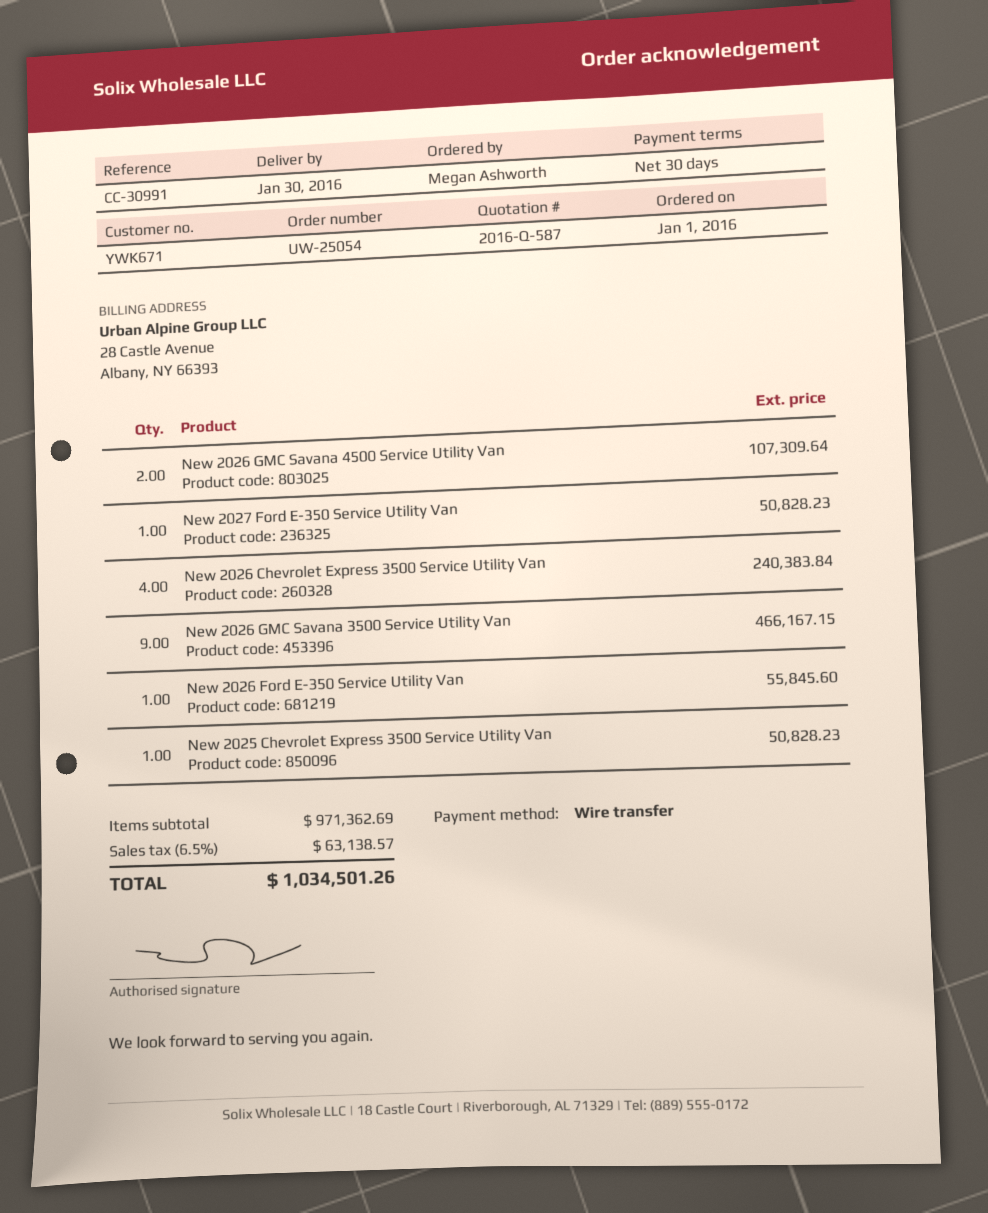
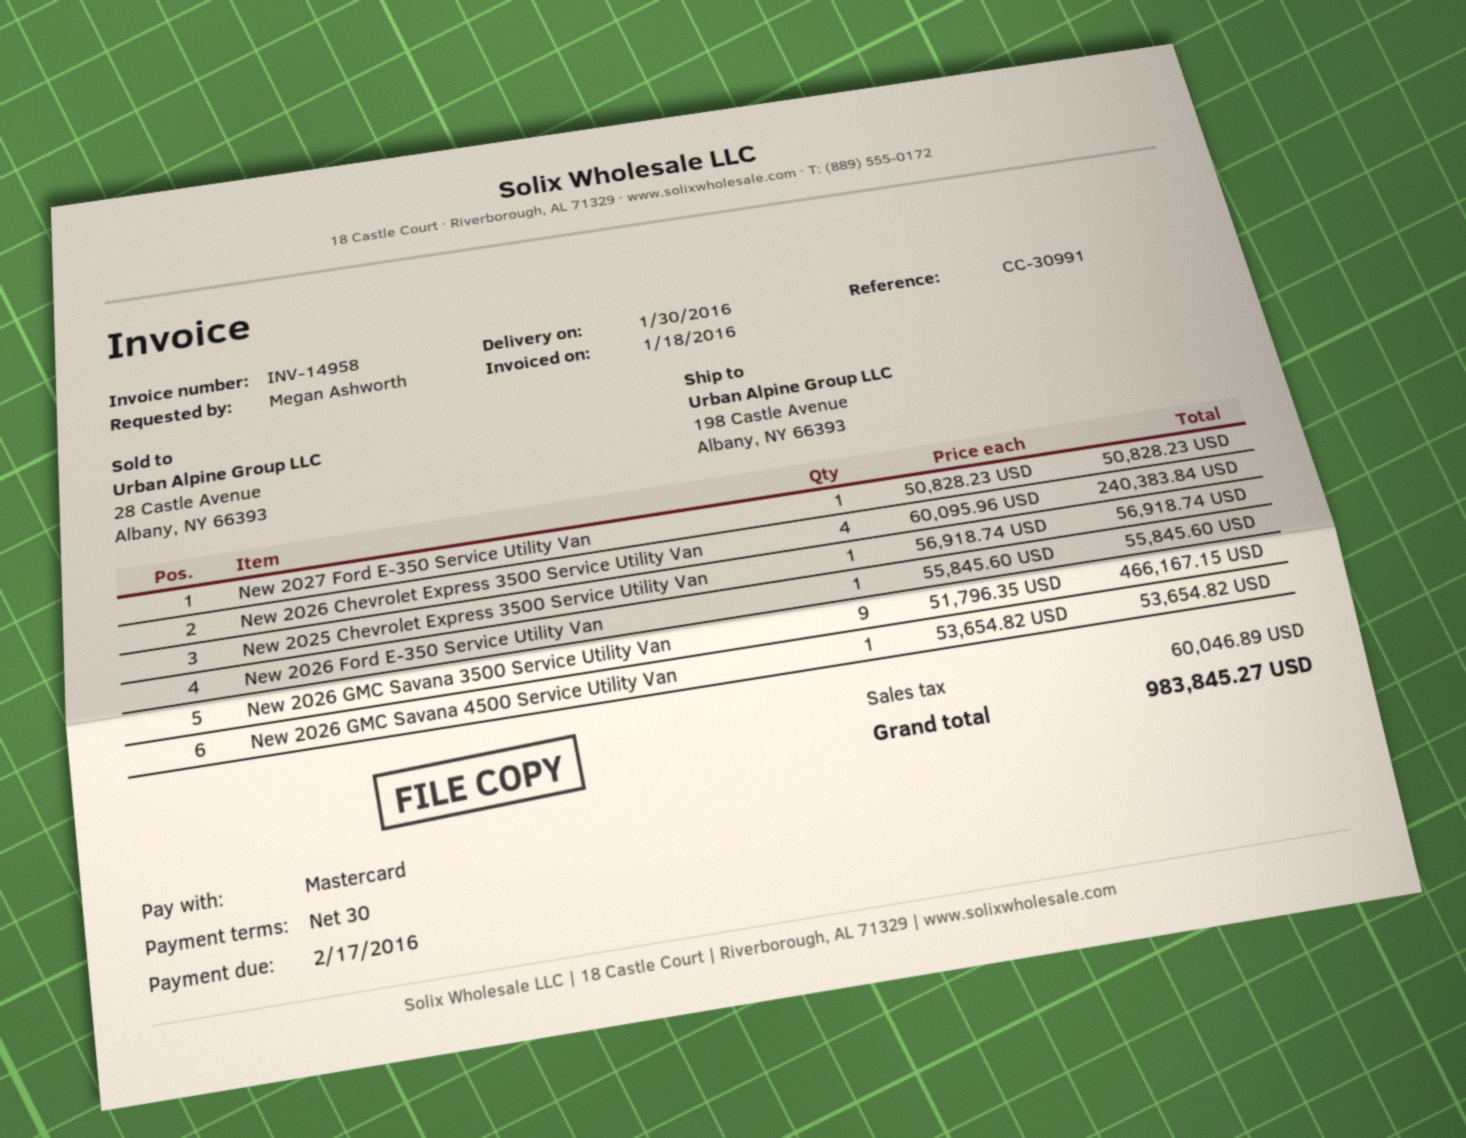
payment method: bank transfer -> Mastercard
New 2026 GMC Savana 4500 Service Utility Van: 2 for 107309.64 -> 1 for 53654.82
New 2025 Chevrolet Express 3500 Service Utility Van: 1 for 50828.23 -> 1 for 56918.74
tax: 63138.57 -> 60046.89
total: 1034501.26 -> 983845.27

